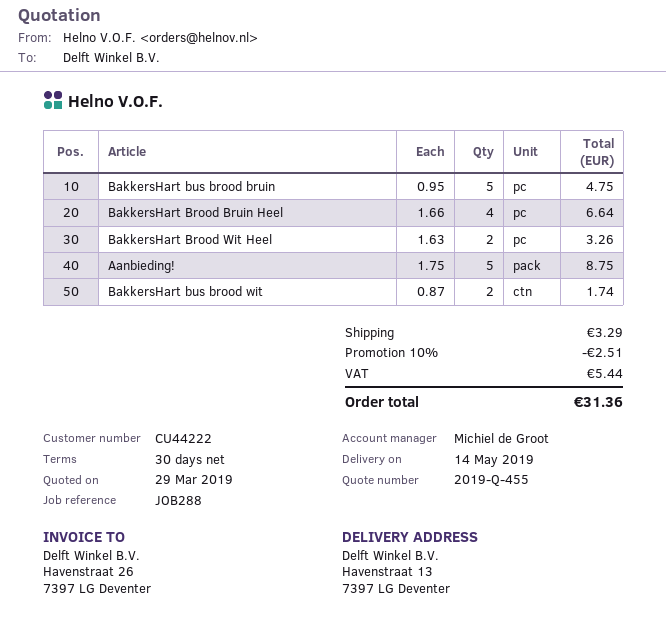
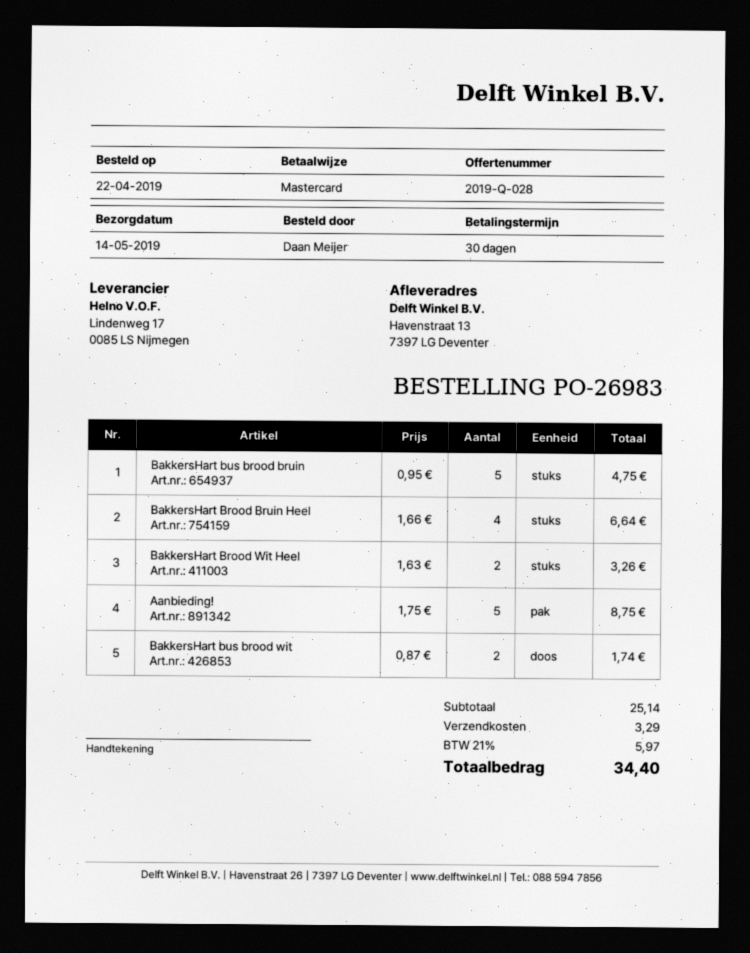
quote number: 2019-Q-455 -> 2019-Q-028
discount: 10% = 2.51 -> none
tax: 5.44 -> 5.97
total: 31.36 -> 34.40

